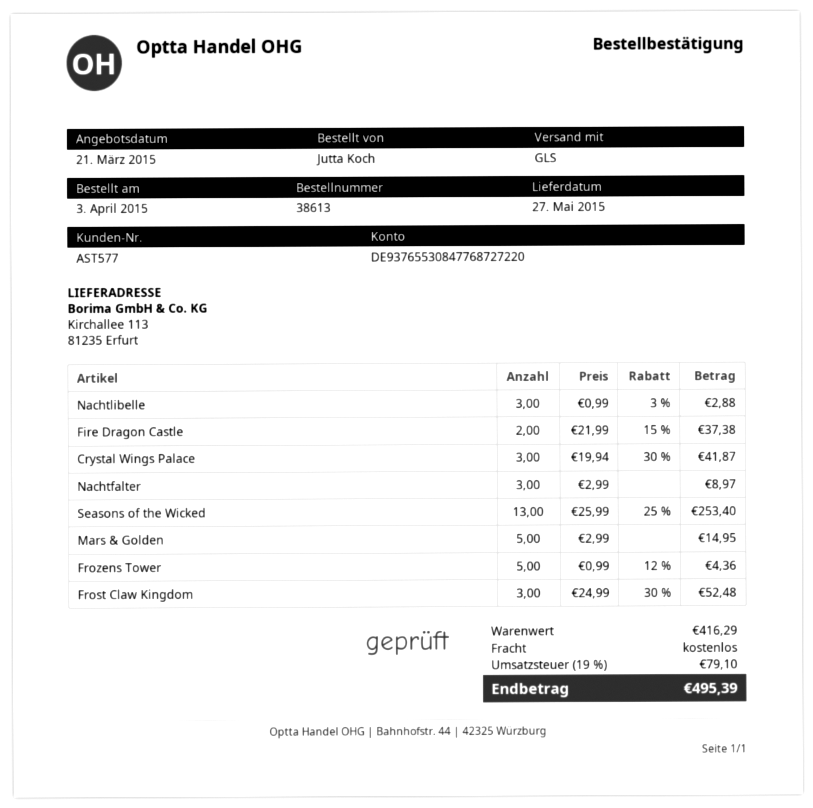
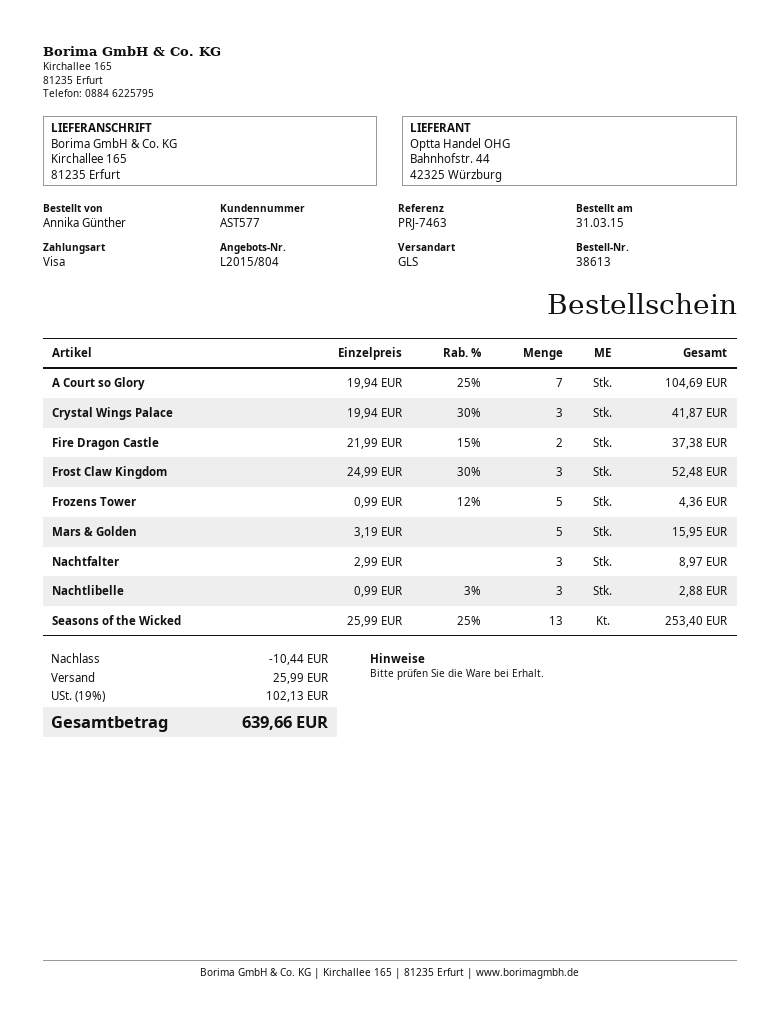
order date: 2015-04-03 -> 2015-03-31
ordered by: Jutta Koch -> Annika Günther
ship to: Kirchallee 113, 81235 Erfurt -> Kirchallee 165, 81235 Erfurt
Mars & Golden: 5 x 2.99 = 14.95 -> 5 x 3.19 = 15.95
A Court so Glory: none -> 7 x 19.94 - 25% = 104.69
discount: none -> 10.44
shipping: 0.00 -> 25.99
tax: 19% = 79.10 -> 19% = 102.13
total: 495.39 -> 639.66

